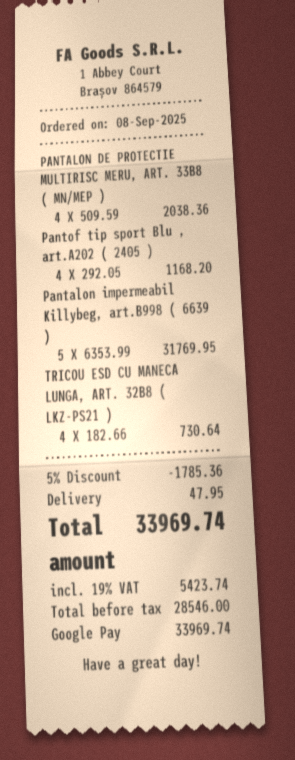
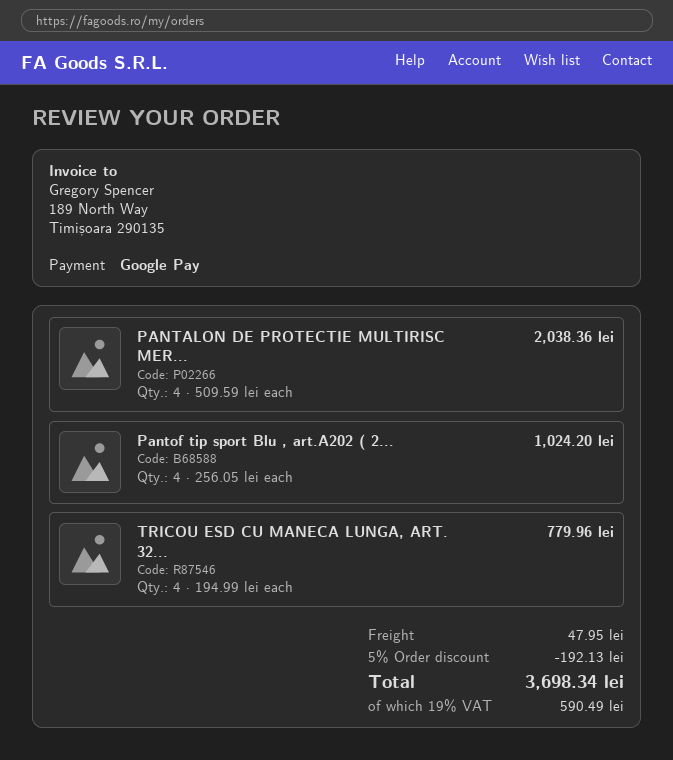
Pantof tip sport Blu , art.A202 ( 2405 ): 4 x 292.05 = 1168.20 -> 4 x 256.05 = 1024.20
Pantalon impermeabil Killybeg, art.B998 ( 6639 ): 5 x 6353.99 = 31769.95 -> none
TRICOU ESD CU MANECA LUNGA, ART. 32B8 ( LKZ-PS21 ): 4 x 182.66 = 730.64 -> 4 x 194.99 = 779.96
discount: 5% = 1785.36 -> 5% = 192.13
tax: 19% = 5423.74 -> 19% = 590.49
total: 33969.74 -> 3698.34

